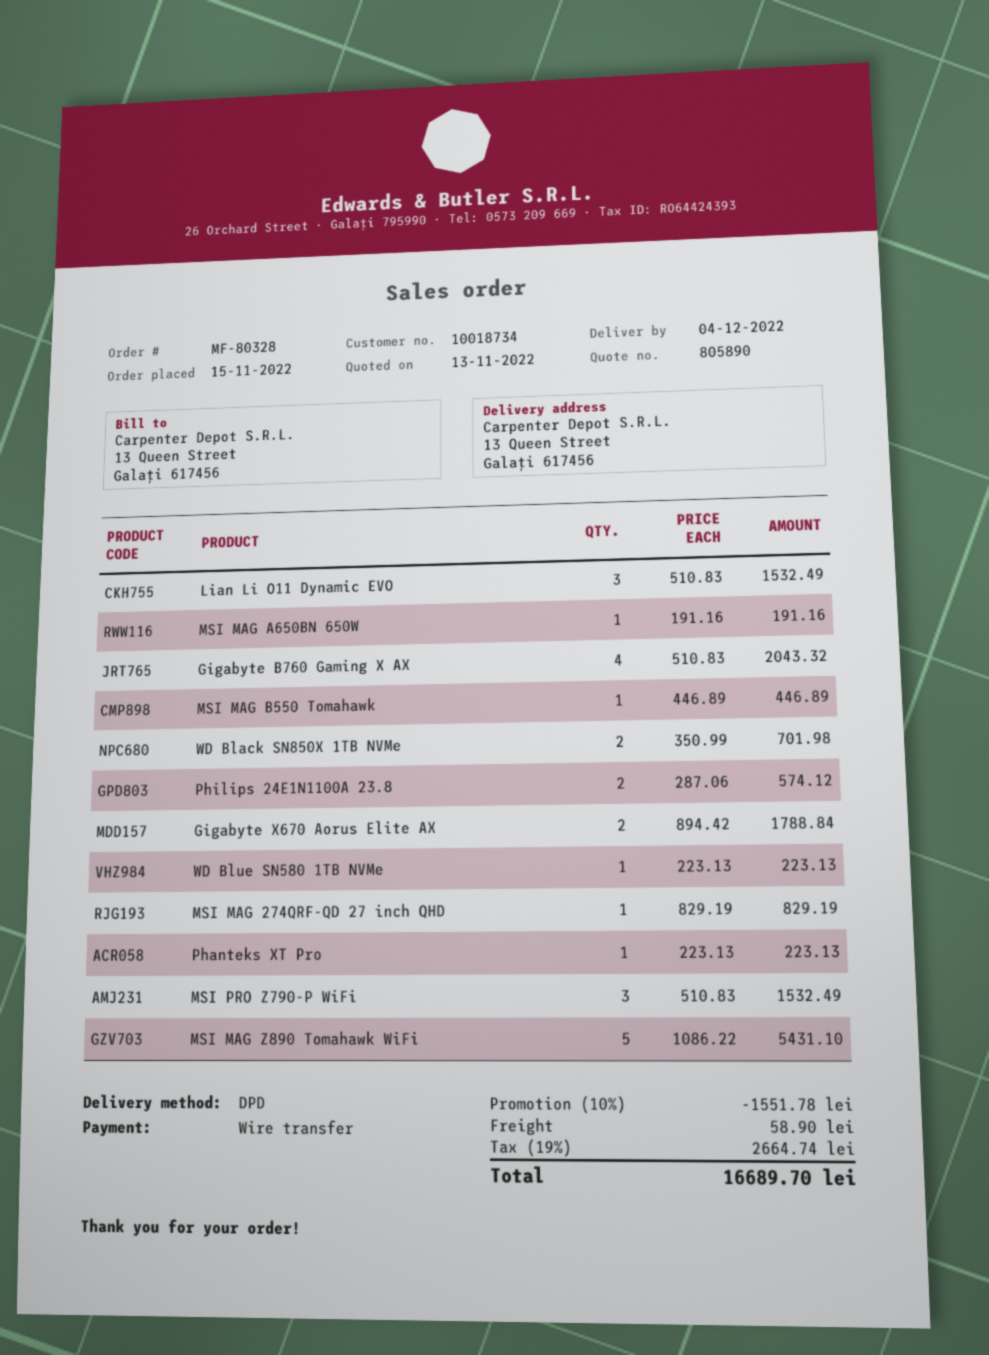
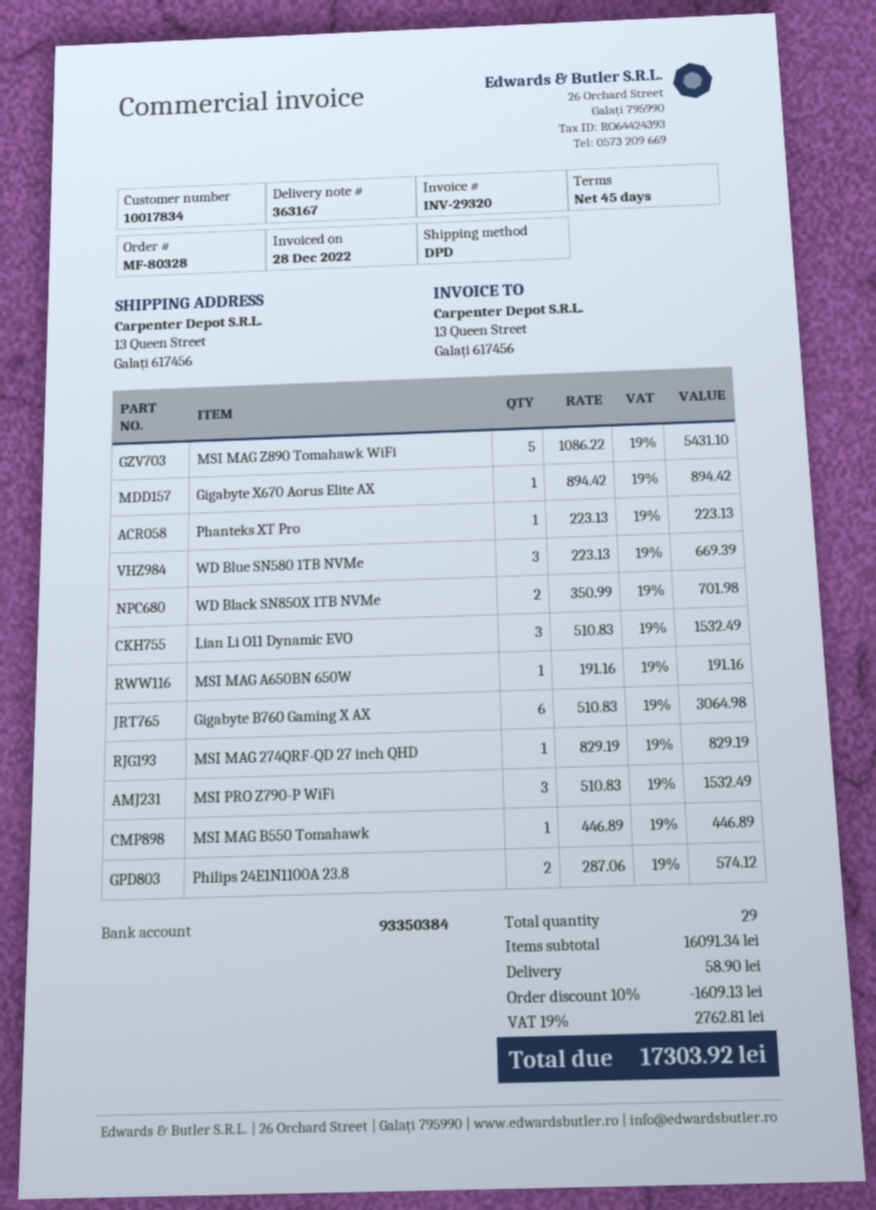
customer number: 10018734 -> 10017834
Gigabyte B760 Gaming X AX: 4 x 510.83 = 2043.32 -> 6 x 510.83 = 3064.98
Gigabyte X670 Aorus Elite AX: 2 x 894.42 = 1788.84 -> 1 x 894.42 = 894.42
WD Blue SN580 1TB NVMe: 1 x 223.13 = 223.13 -> 3 x 223.13 = 669.39
discount: 10% = 1551.78 -> 10% = 1609.13
tax: 19% = 2664.74 -> 19% = 2762.81
total: 16689.70 -> 17303.92

